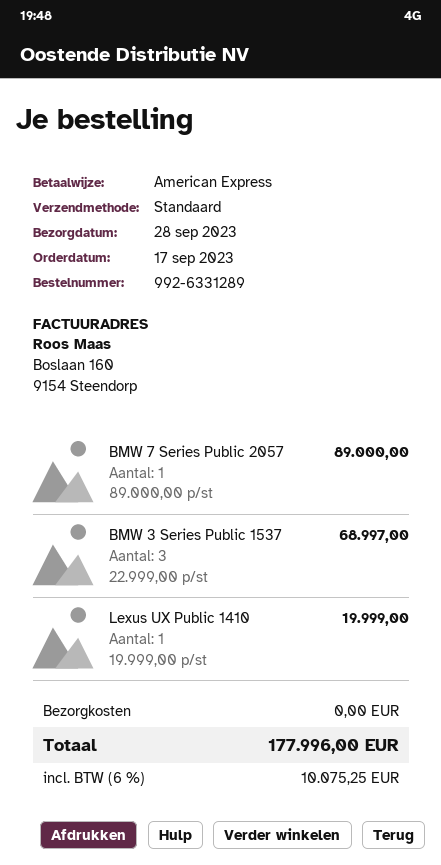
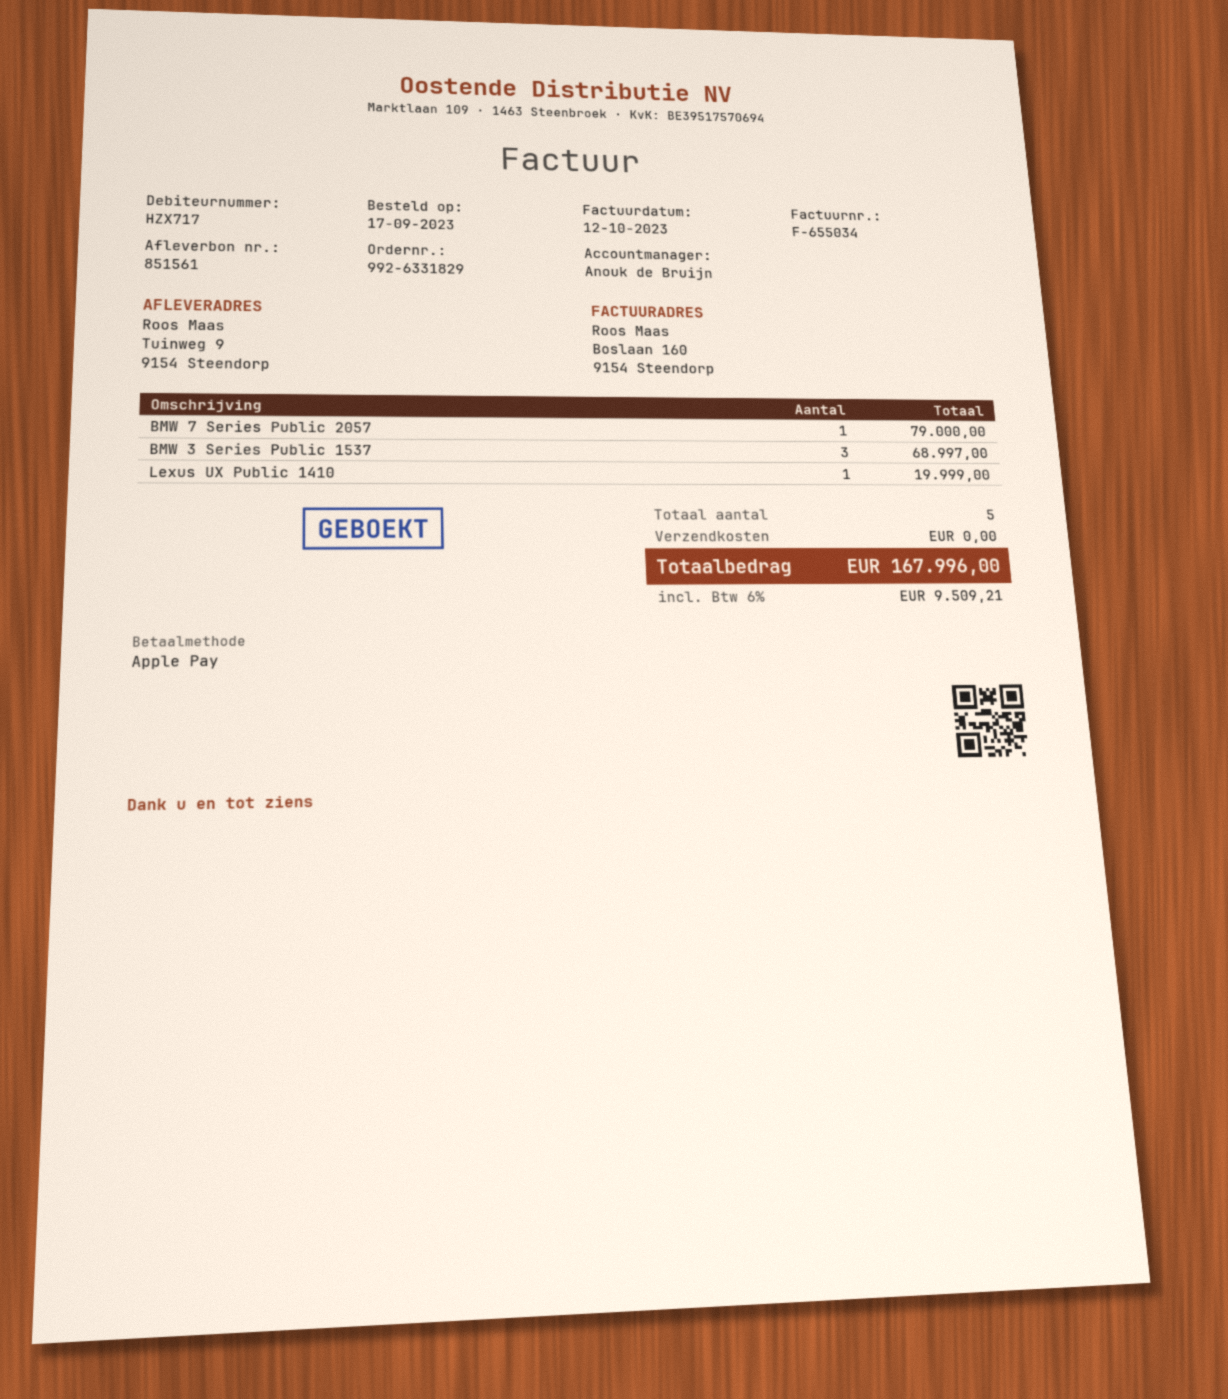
order number: 992-6331289 -> 992-6331829
payment method: American Express -> Apple Pay
BMW 7 Series Public 2057: 1 for 89000.00 -> 1 for 79000.00
tax: 6% = 10075.25 -> 6% = 9509.21
total: 177996.00 -> 167996.00

